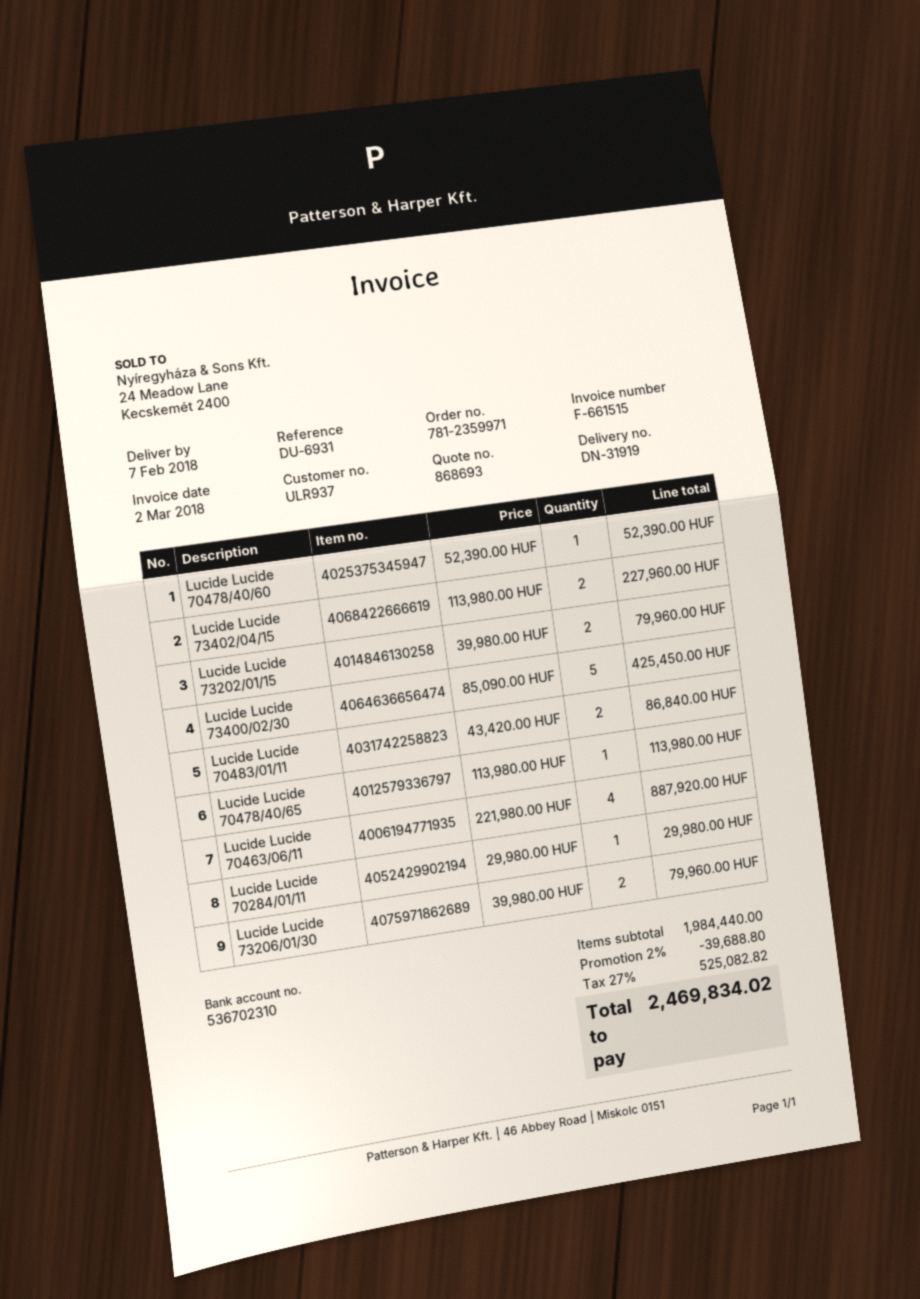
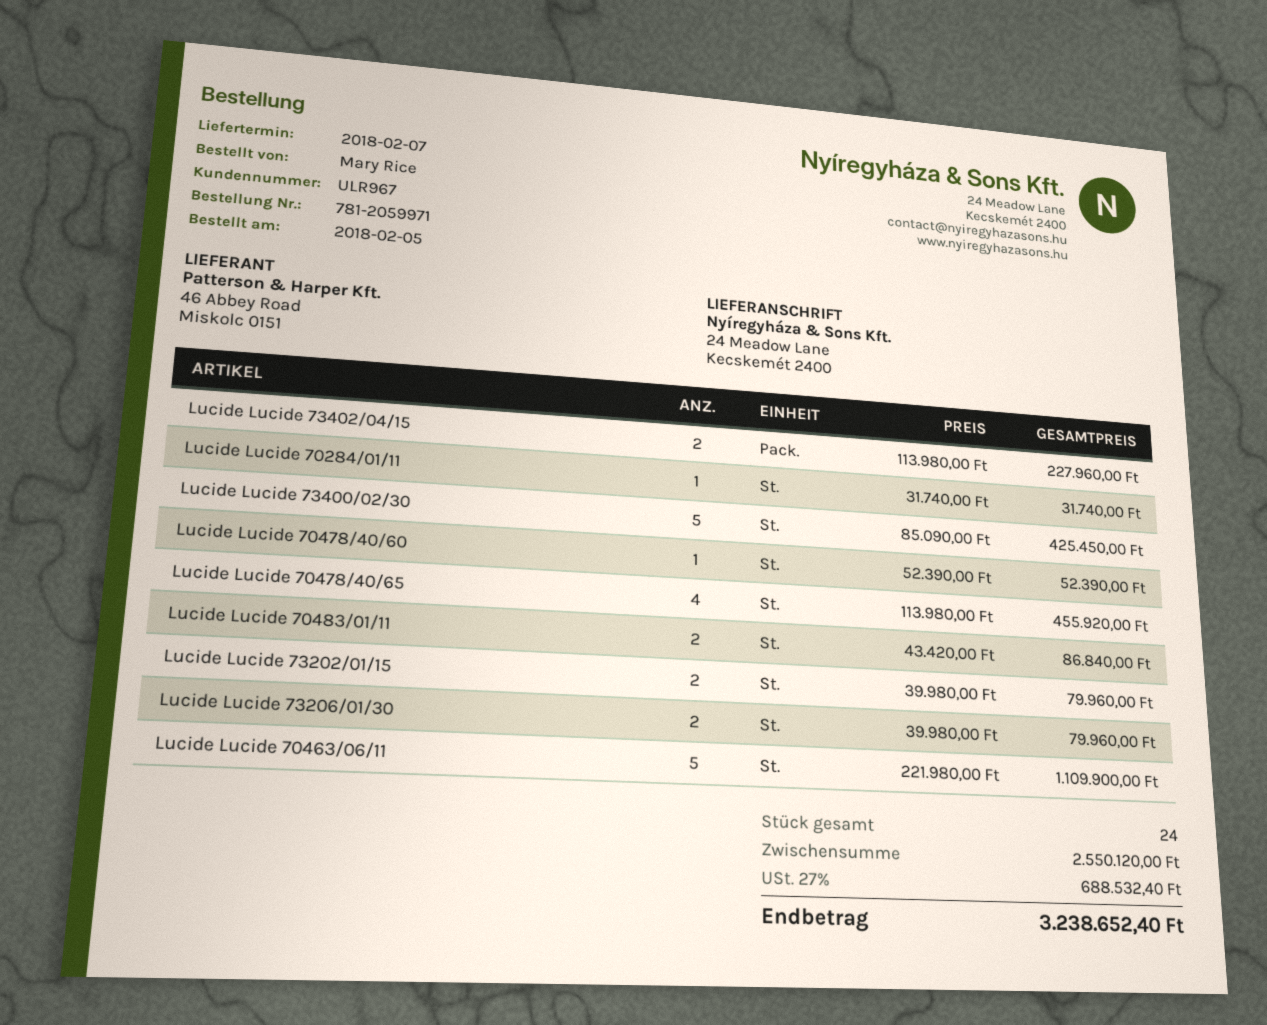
order number: 781-2359971 -> 781-2059971
customer number: ULR937 -> ULR967
Lucide Lucide 70478/40/65: 1 x 113980.00 = 113980.00 -> 4 x 113980.00 = 455920.00
Lucide Lucide 70463/06/11: 4 x 221980.00 = 887920.00 -> 5 x 221980.00 = 1109900.00
Lucide Lucide 70284/01/11: 1 x 29980.00 = 29980.00 -> 1 x 31740.00 = 31740.00
subtotal: 1984440.00 -> 2550120.00
discount: 2% = 39688.80 -> none
tax: 27% = 525082.82 -> 27% = 688532.40
total: 2469834.02 -> 3238652.40

